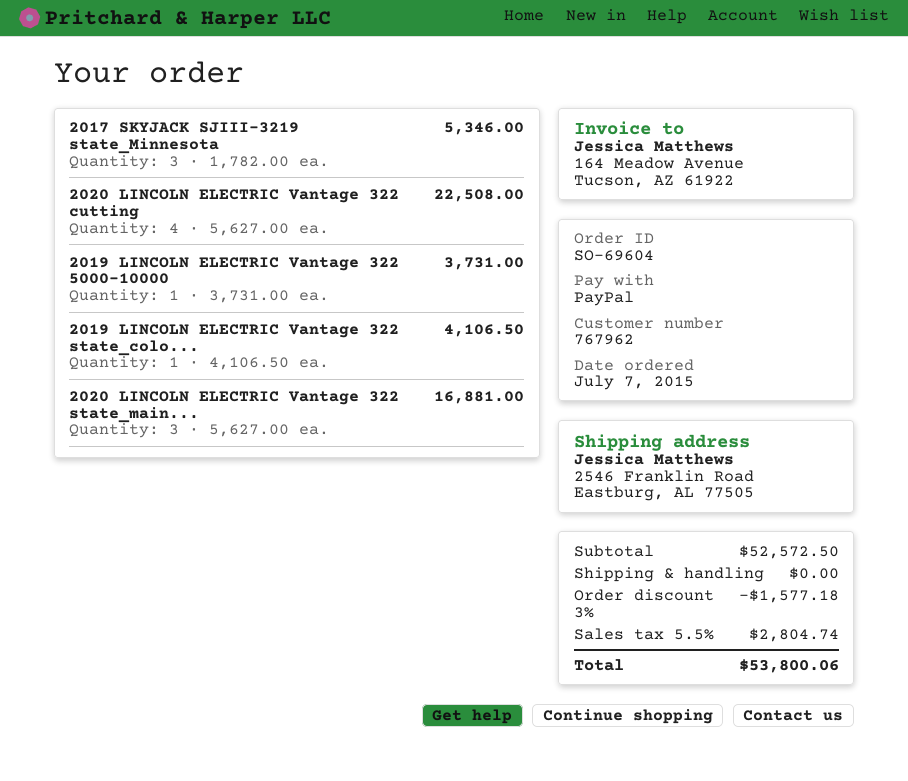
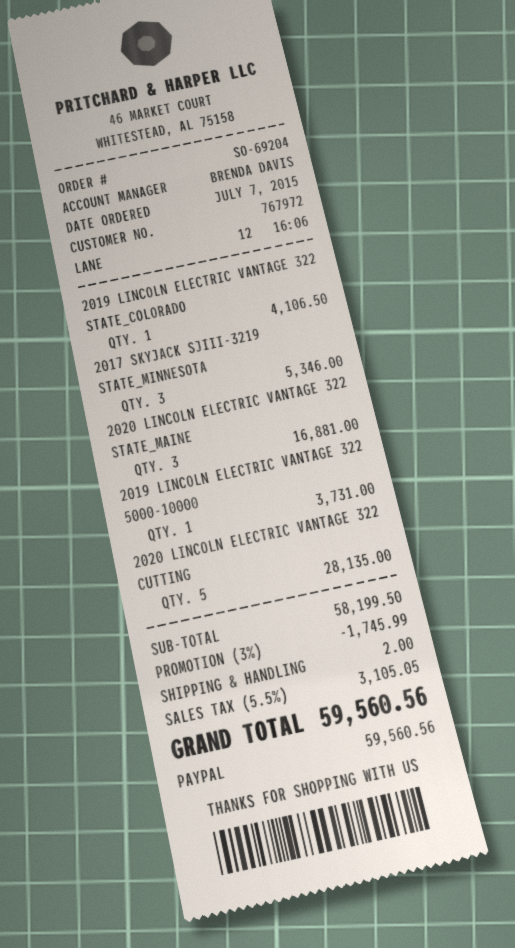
order number: SO-69604 -> SO-69204
customer number: 767962 -> 767972
2020 LINCOLN ELECTRIC Vantage 322 cutting: 4 for 22508.00 -> 5 for 28135.00
subtotal: 52572.50 -> 58199.50
discount: 3% = 1577.18 -> 3% = 1745.99
shipping: 0.00 -> 2.00
tax: 5.5% = 2804.74 -> 5.5% = 3105.05
total: 53800.06 -> 59560.56

